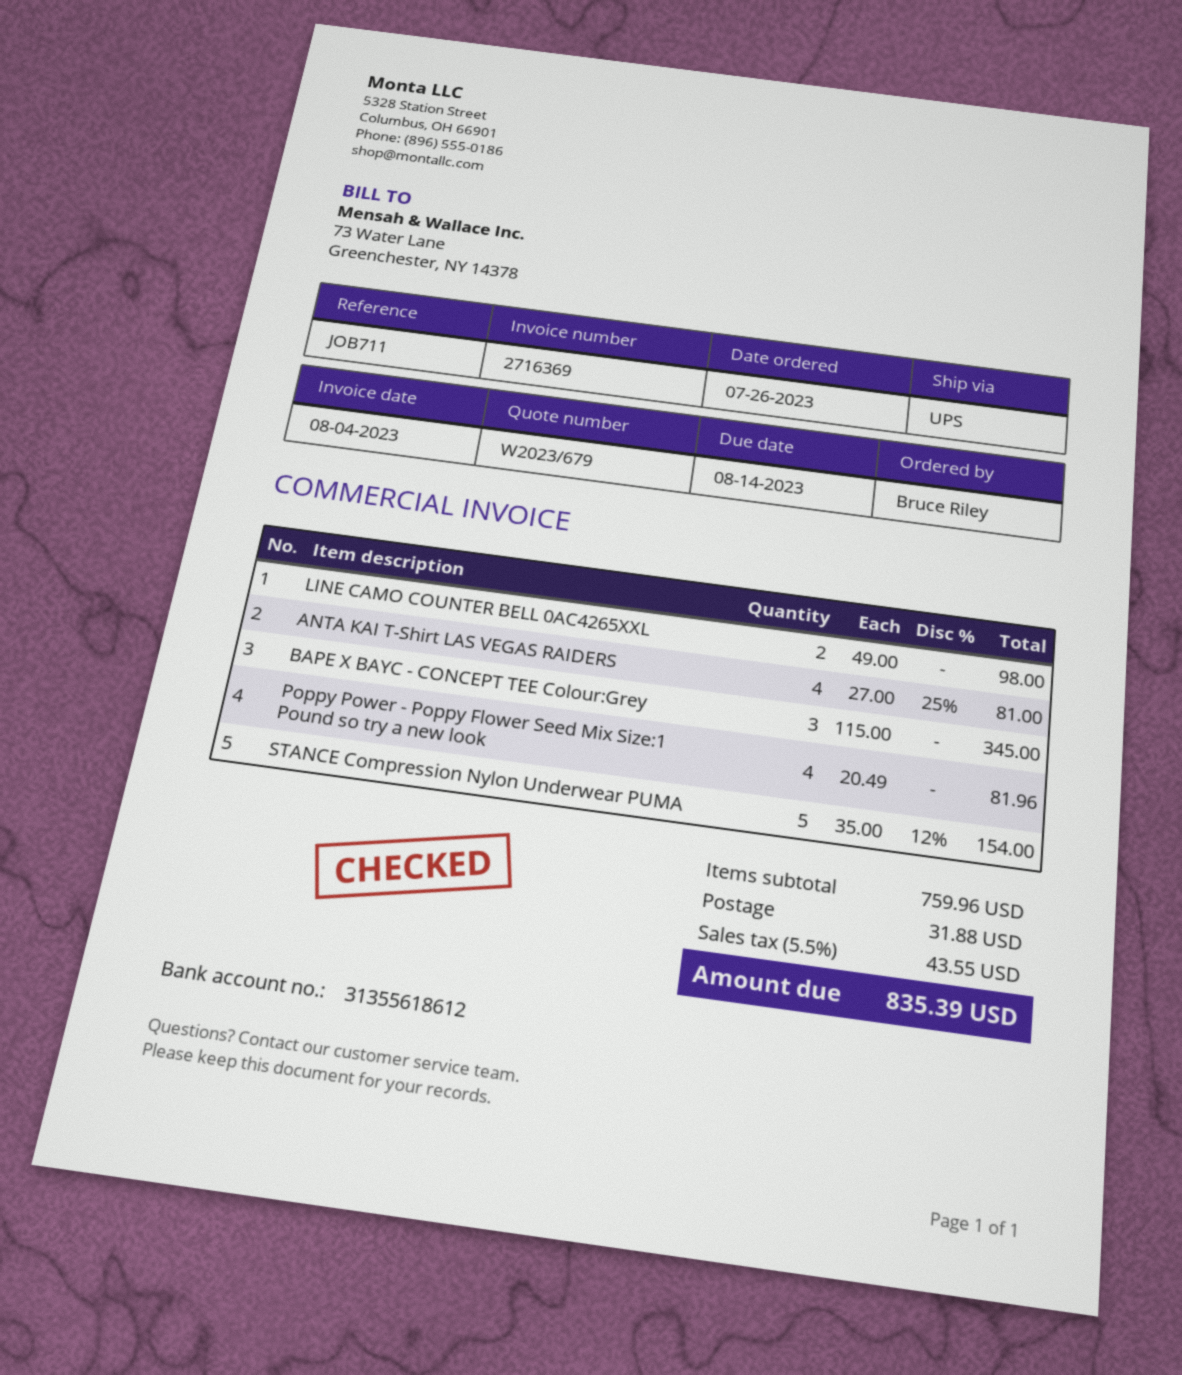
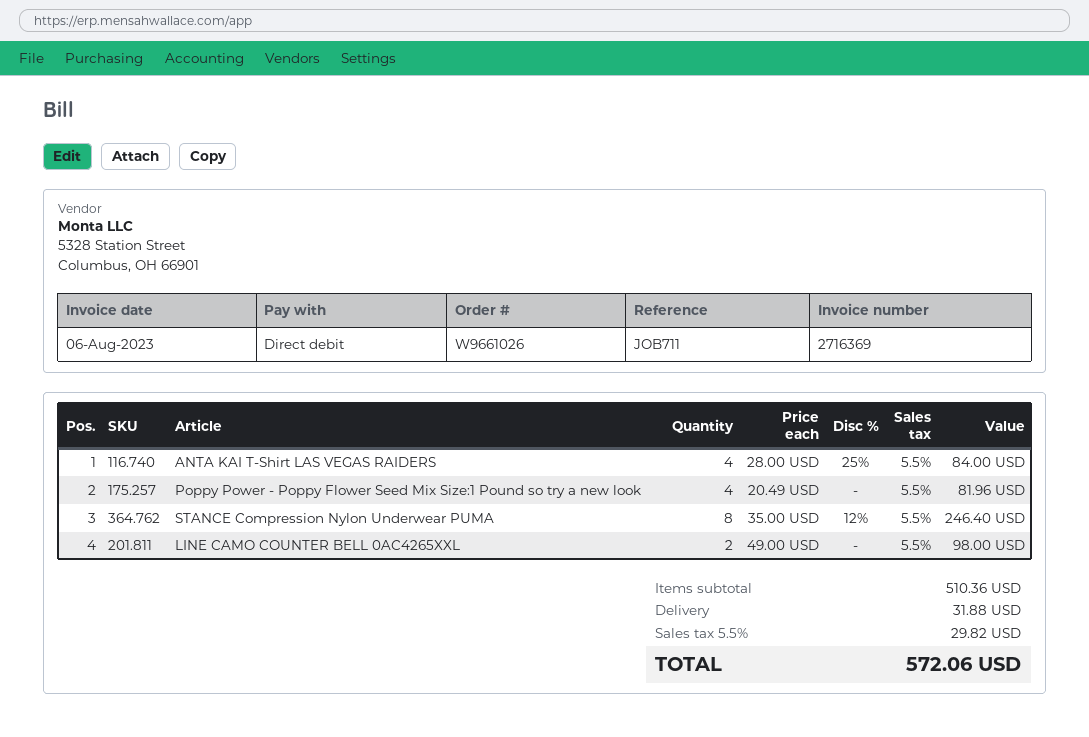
invoice date: 2023-08-04 -> 2023-08-06
ANTA KAI T-Shirt LAS VEGAS RAIDERS: 4 x 27.00 - 25% = 81.00 -> 4 x 28.00 - 25% = 84.00
BAPE X BAYC - CONCEPT TEE Colour:Grey: 3 x 115.00 = 345.00 -> none
STANCE Compression Nylon Underwear PUMA: 5 x 35.00 - 12% = 154.00 -> 8 x 35.00 - 12% = 246.40
subtotal: 759.96 -> 510.36
tax: 5.5% = 43.55 -> 5.5% = 29.82
total: 835.39 -> 572.06

